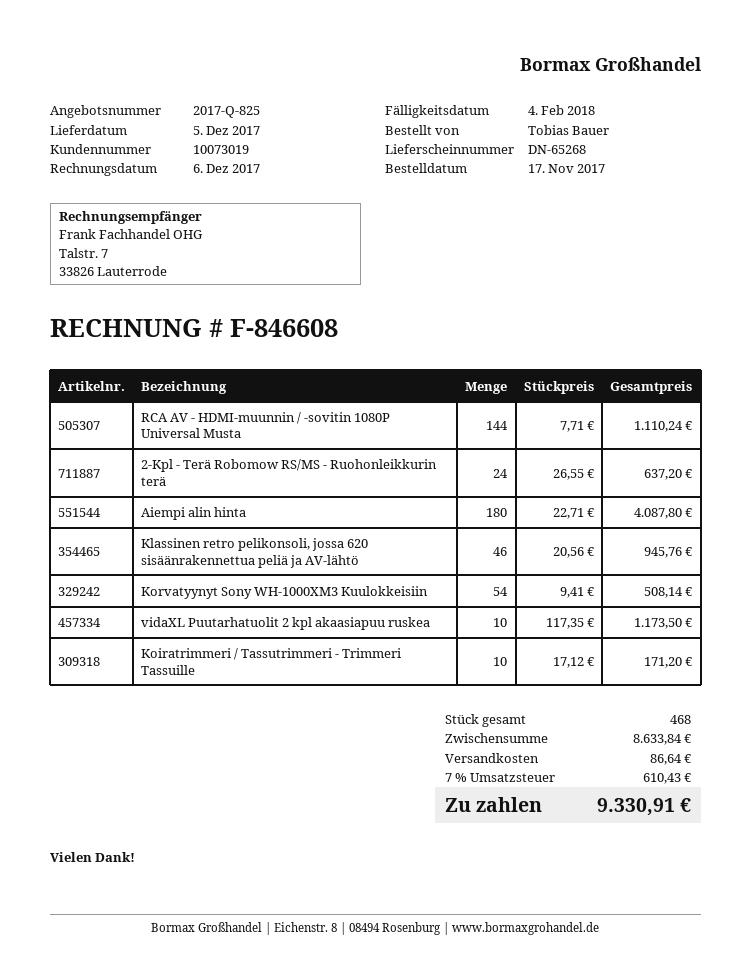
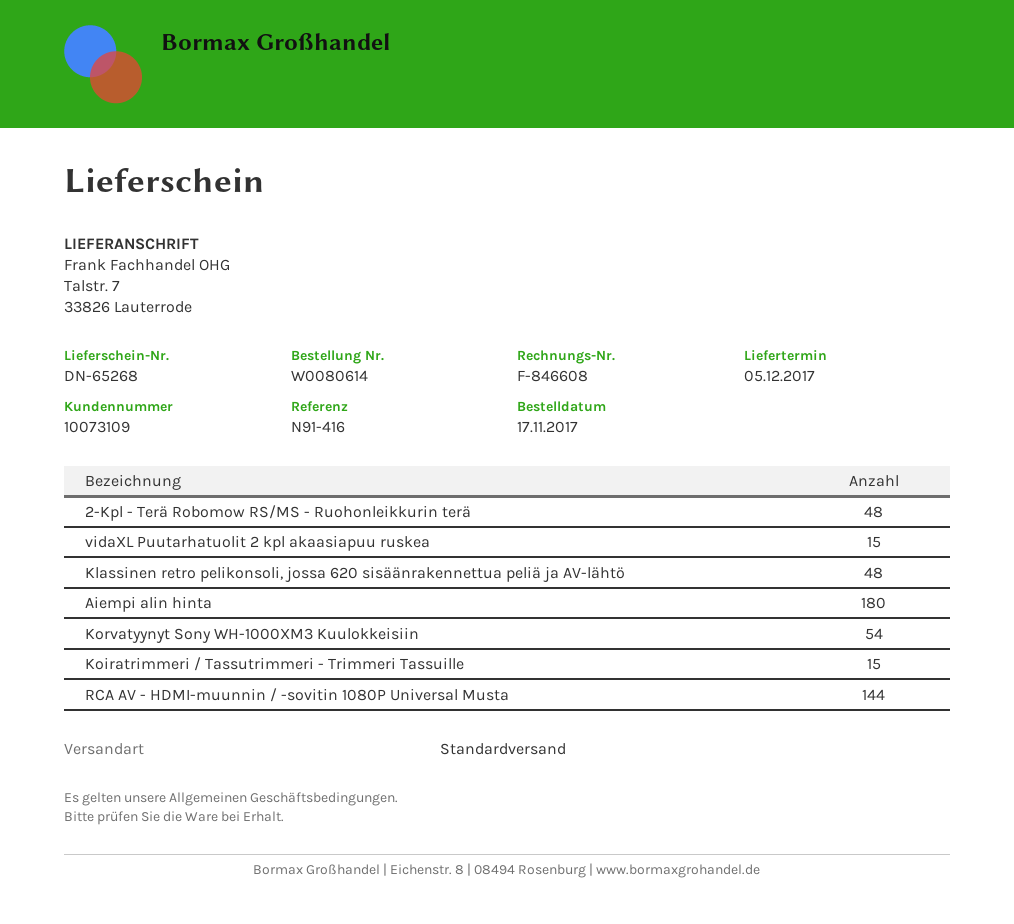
customer number: 10073019 -> 10073109
2-Kpl - Terä Robomow RS/MS - Ruohonleikkurin terä: 24 -> 48
Klassinen retro pelikonsoli, jossa 620 sisäänrakennettua peliä ja AV-lähtö: 46 -> 48
vidaXL Puutarhatuolit 2 kpl akaasiapuu ruskea: 10 -> 15
Koiratrimmeri / Tassutrimmeri - Trimmeri Tassuille: 10 -> 15

